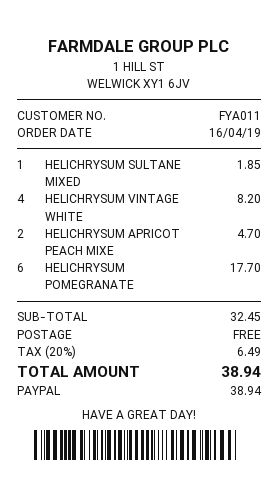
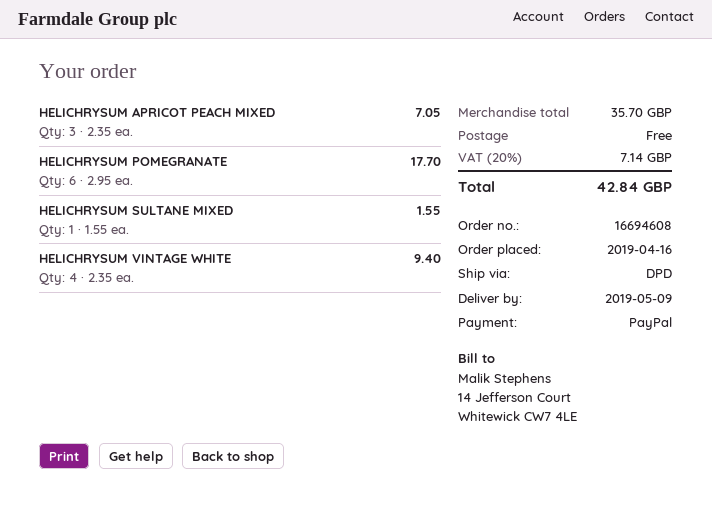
HELICHRYSUM SULTANE MIXED: 1 for 1.85 -> 1 for 1.55
HELICHRYSUM VINTAGE WHITE: 4 for 8.20 -> 4 for 9.40
HELICHRYSUM APRICOT PEACH MIXE: 2 for 4.70 -> 3 for 7.05
subtotal: 32.45 -> 35.70
tax: 20% = 6.49 -> 20% = 7.14
total: 38.94 -> 42.84

